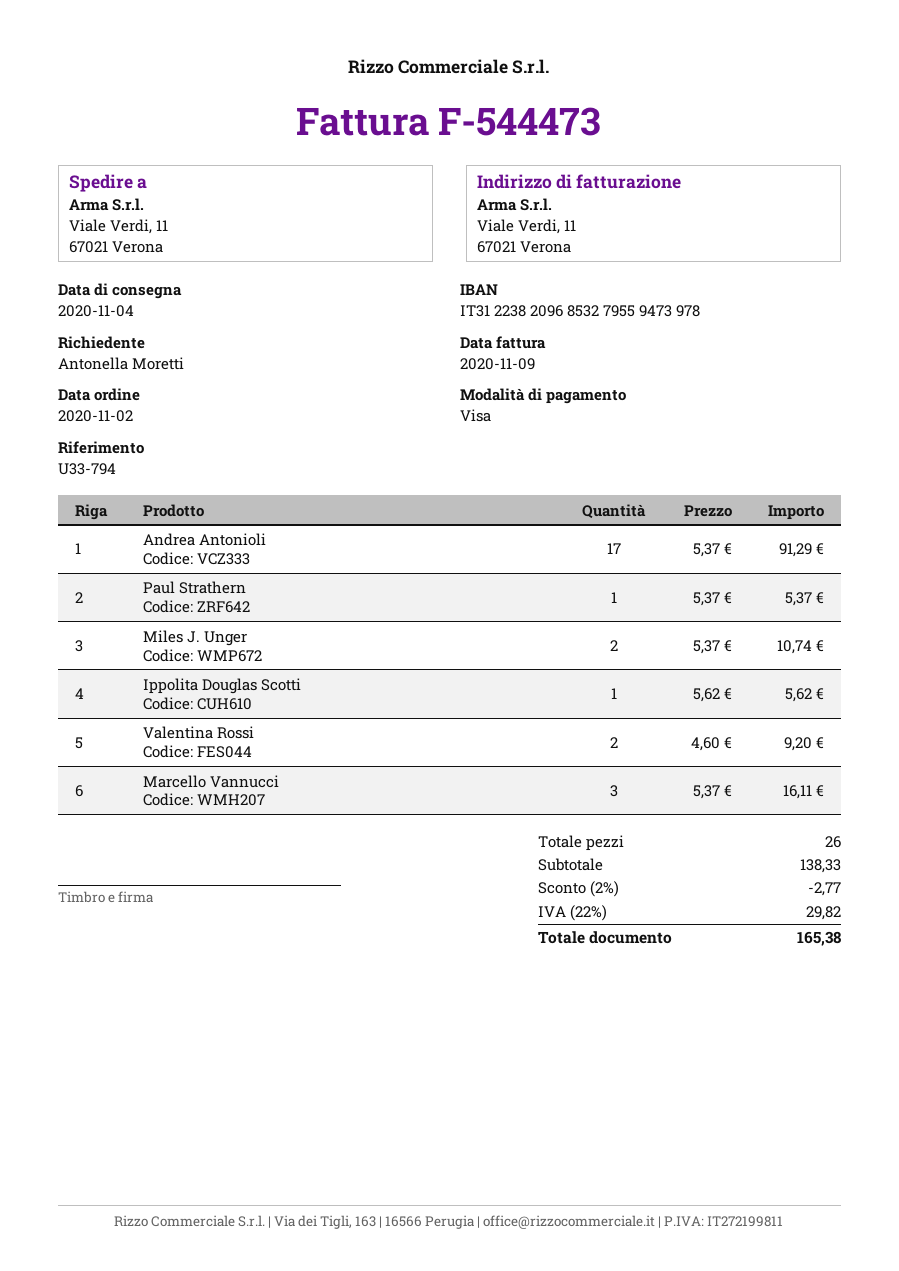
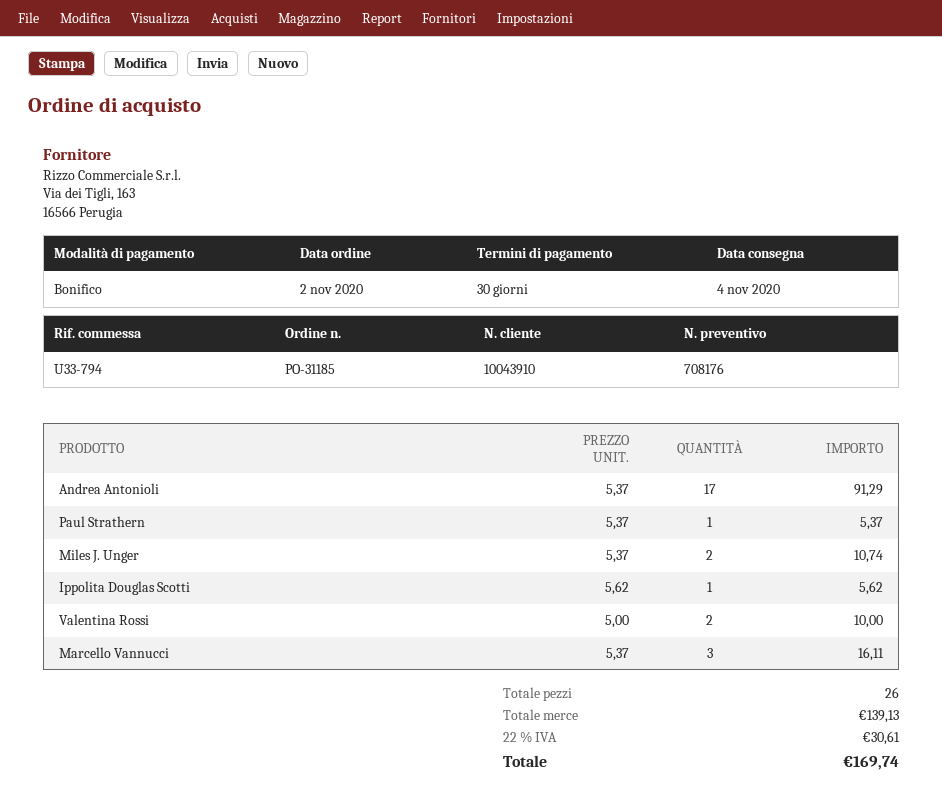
payment method: Visa -> bank transfer
Valentina Rossi: 2 x 4.60 = 9.20 -> 2 x 5.00 = 10.00
subtotal: 138.33 -> 139.13
discount: 2% = 2.77 -> none
tax: 22% = 29.82 -> 22% = 30.61
total: 165.38 -> 169.74

